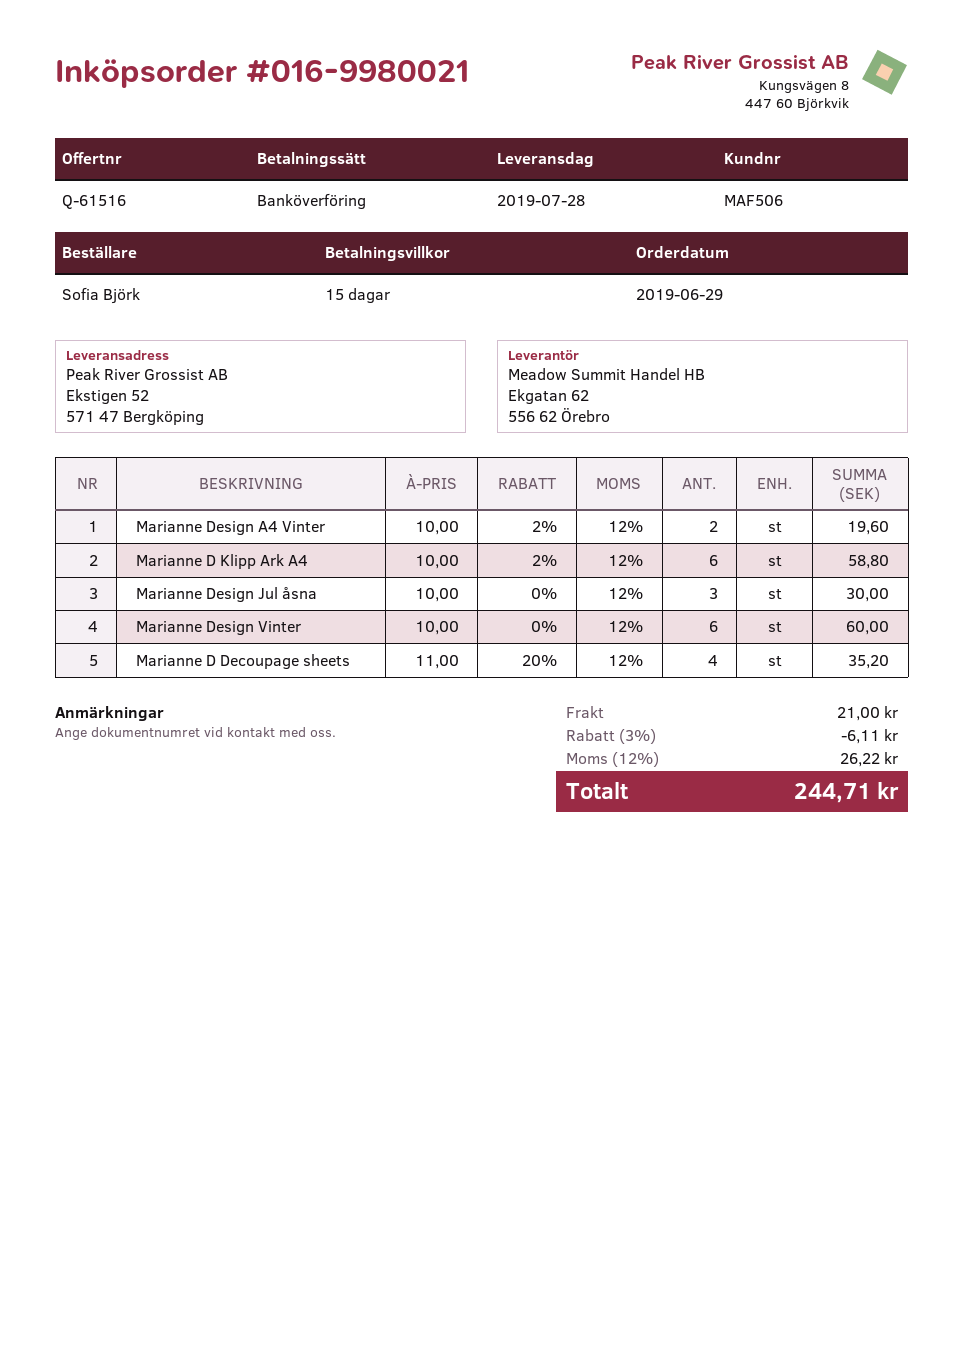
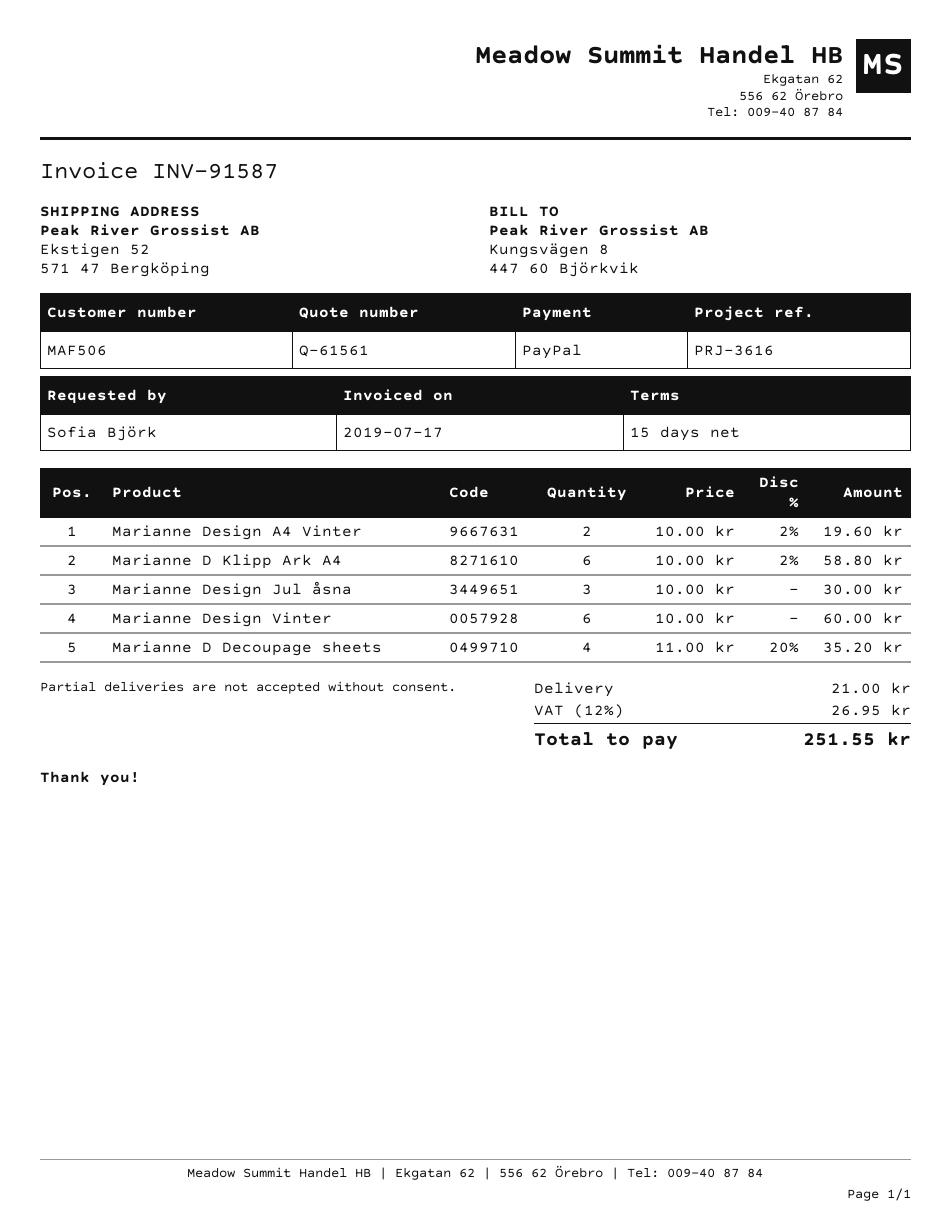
quote number: Q-61516 -> Q-61561
payment method: bank transfer -> PayPal
discount: 3% = 6.11 -> none
tax: 12% = 26.22 -> 12% = 26.95
total: 244.71 -> 251.55

